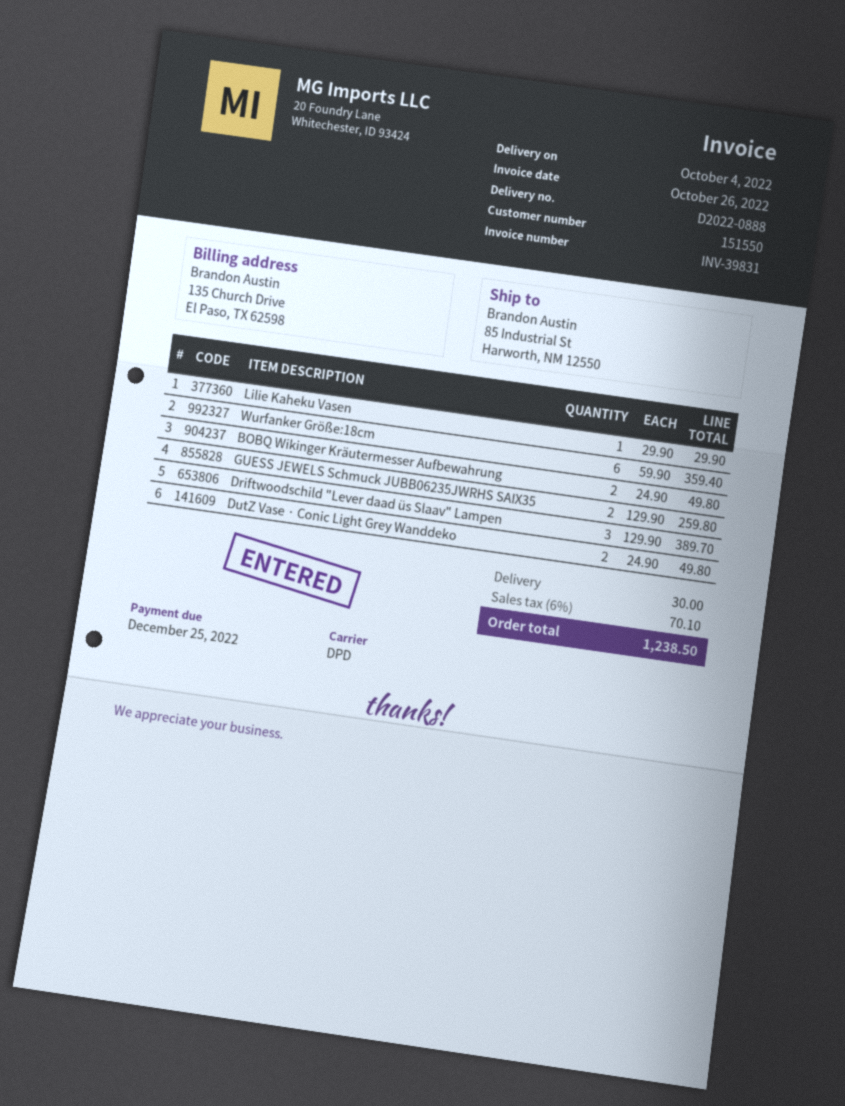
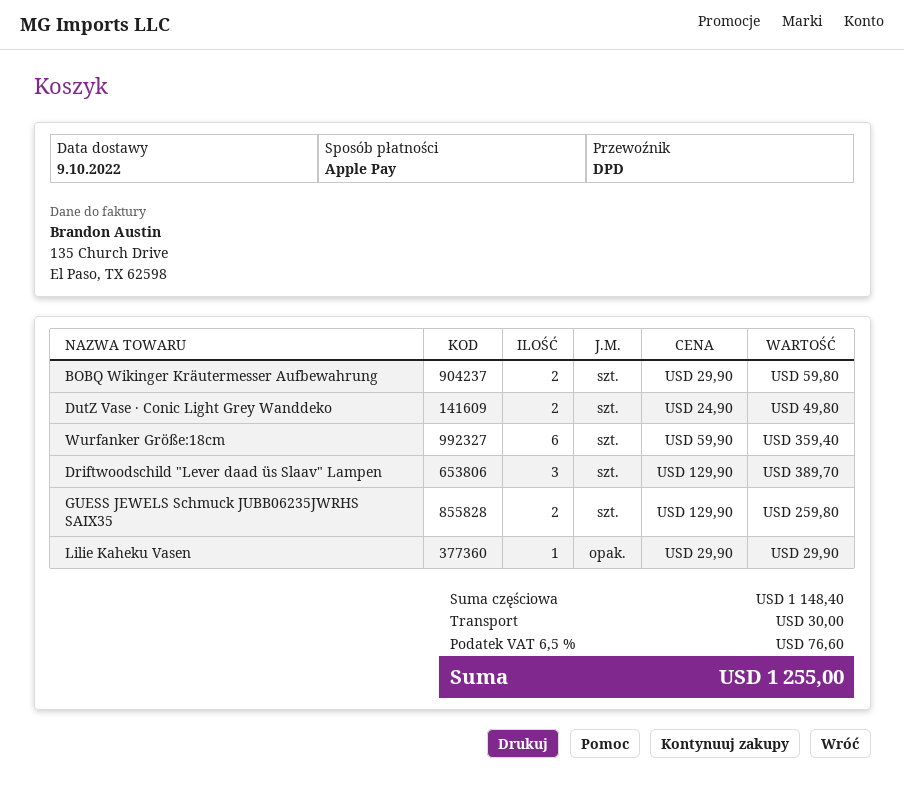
delivery date: 2022-10-04 -> 2022-10-09
BOBQ Wikinger Kräutermesser Aufbewahrung: 2 x 24.90 = 49.80 -> 2 x 29.90 = 59.80
tax: 6% = 70.10 -> 6.5% = 76.60
total: 1238.50 -> 1255.00

